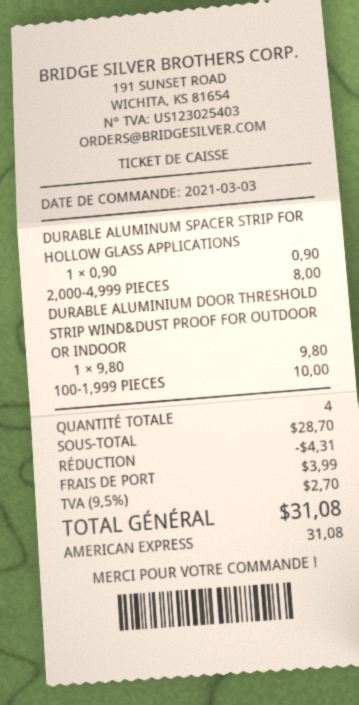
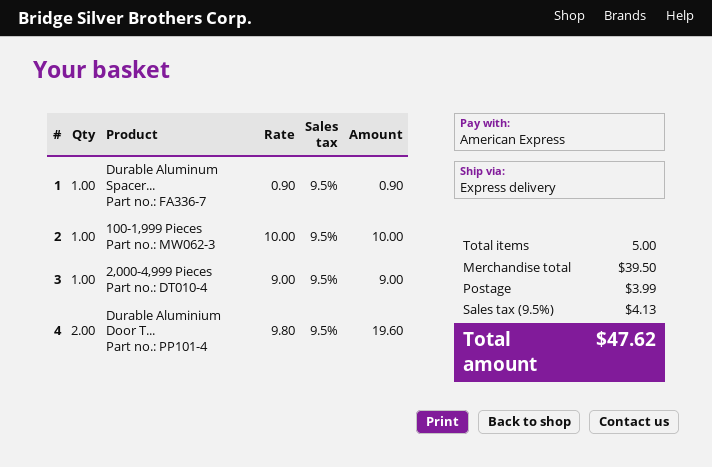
2,000-4,999 PIECES: 1 x 8.00 = 8.00 -> 1 x 9.00 = 9.00
DURABLE ALUMINIUM DOOR THRESHOLD STRIP WIND&DUST PROOF FOR OUTDOOR OR INDOOR: 1 x 9.80 = 9.80 -> 2 x 9.80 = 19.60
total quantity: 4 -> 5
subtotal: 28.70 -> 39.50
discount: 4.31 -> none
tax: 9.5% = 2.70 -> 9.5% = 4.13
total: 31.08 -> 47.62

